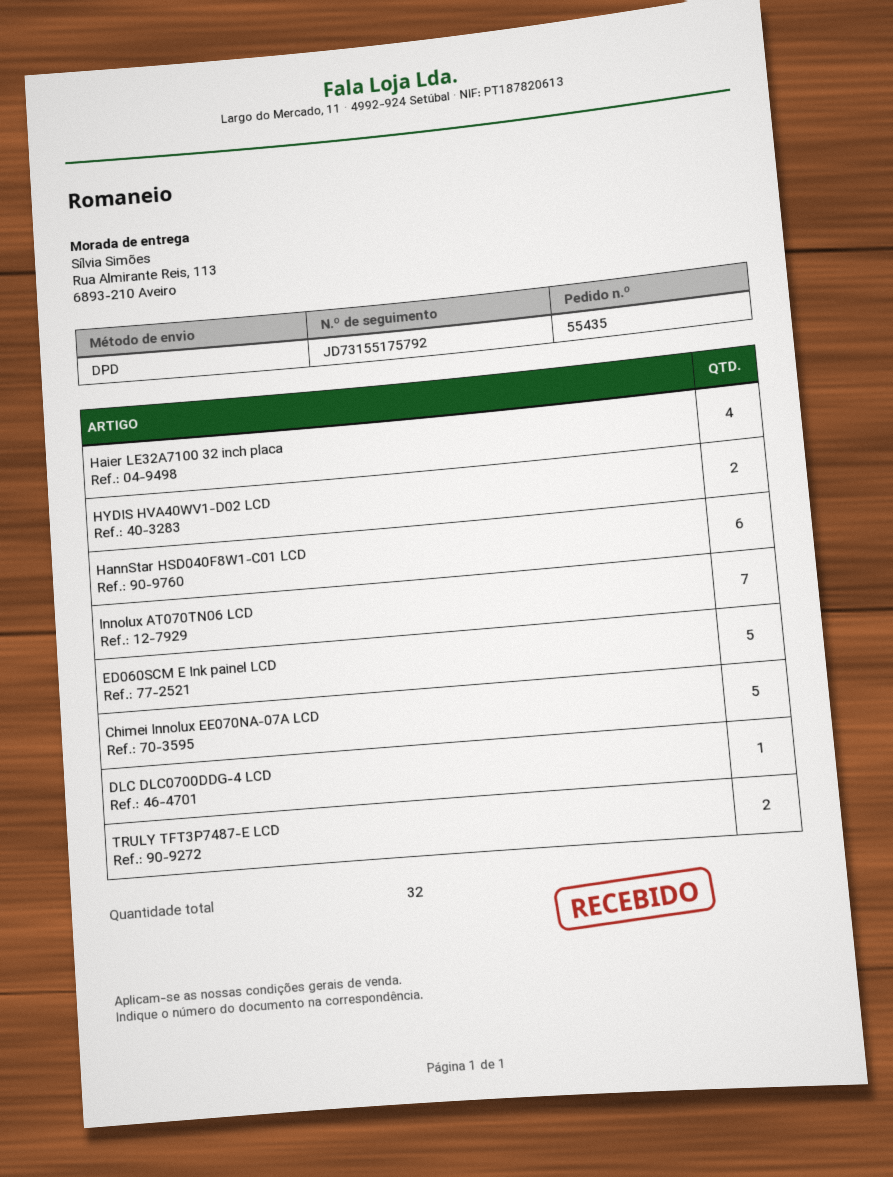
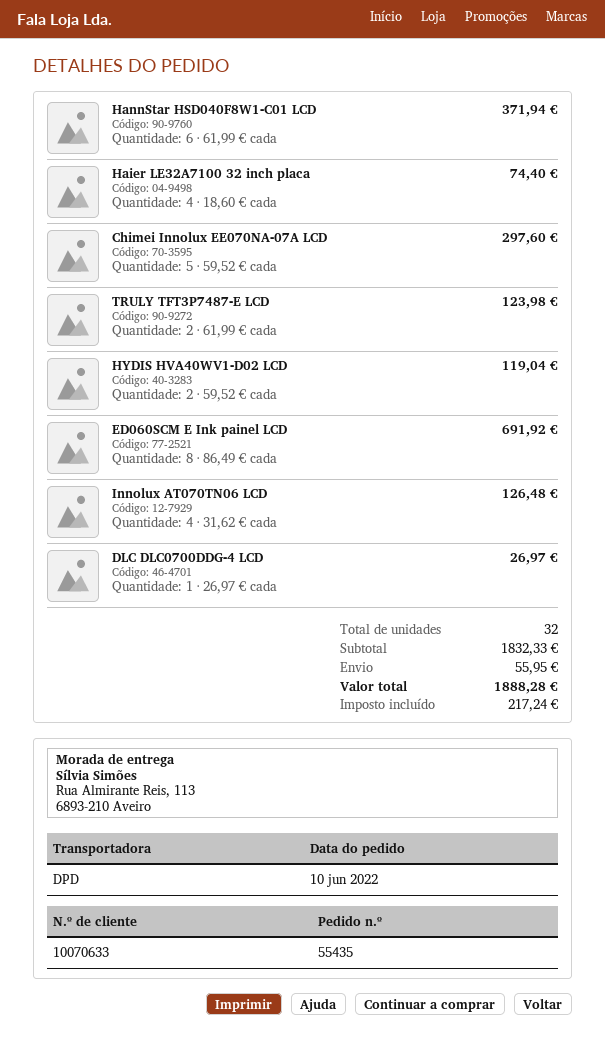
Innolux AT070TN06 LCD: 7 -> 4
ED060SCM E Ink painel LCD: 5 -> 8

